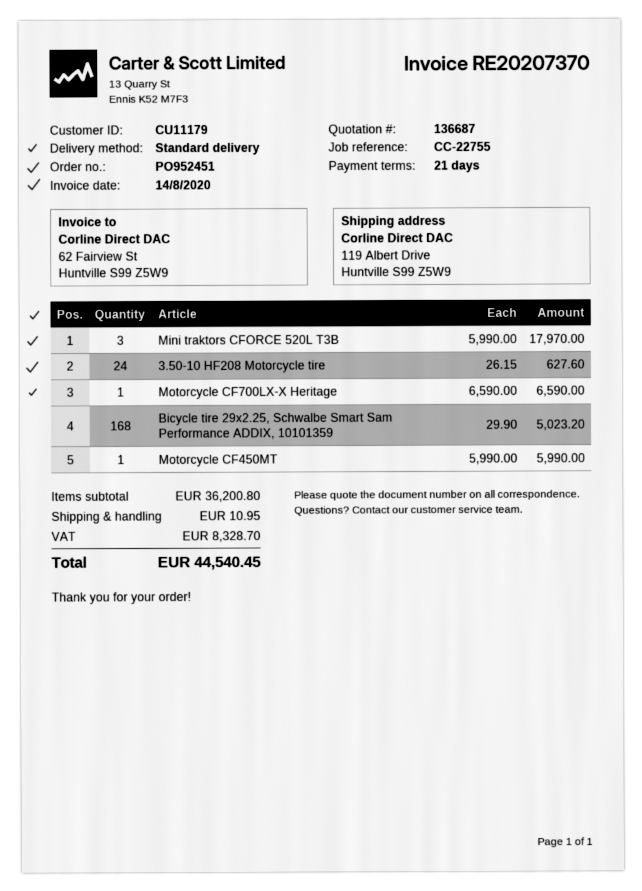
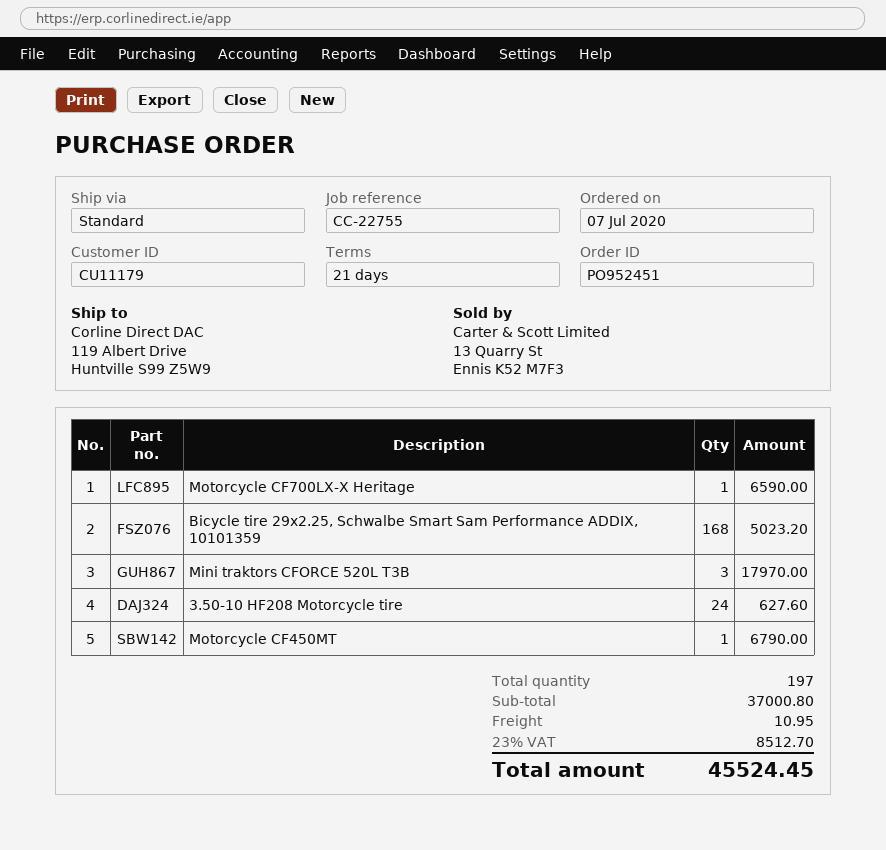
Motorcycle CF450MT: 1 for 5990.00 -> 1 for 6790.00
subtotal: 36200.80 -> 37000.80
tax: 8328.70 -> 8512.70
total: 44540.45 -> 45524.45

